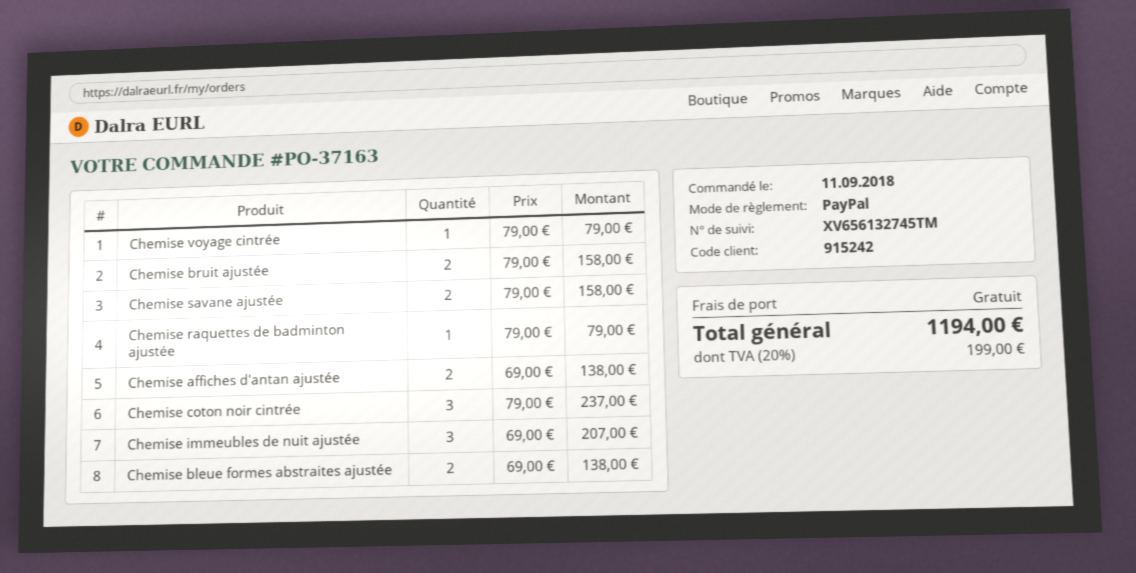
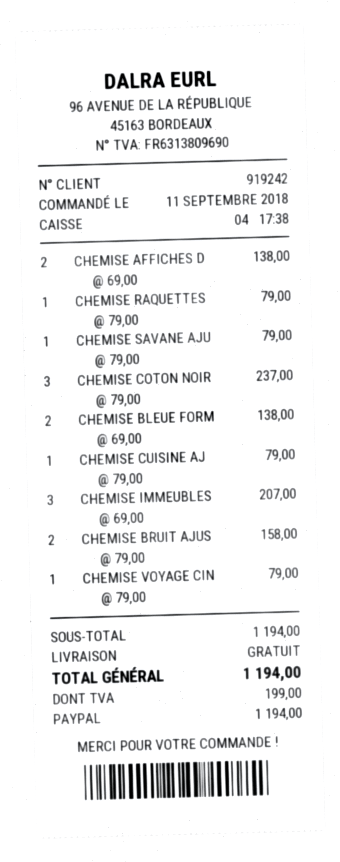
customer number: 915242 -> 919242
Chemise savane ajustée: 2 x 79.00 = 158.00 -> 1 x 79.00 = 79.00
CHEMISE CUISINE AJ: none -> 1 x 79.00 = 79.00

